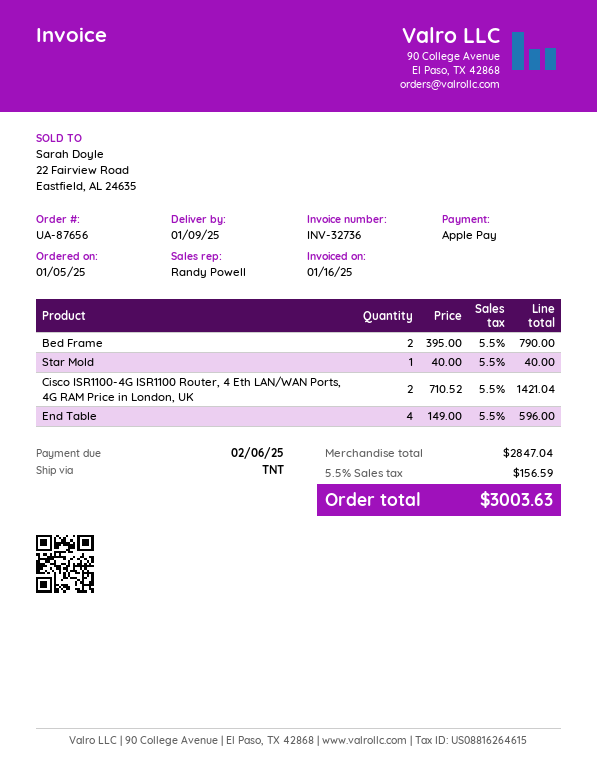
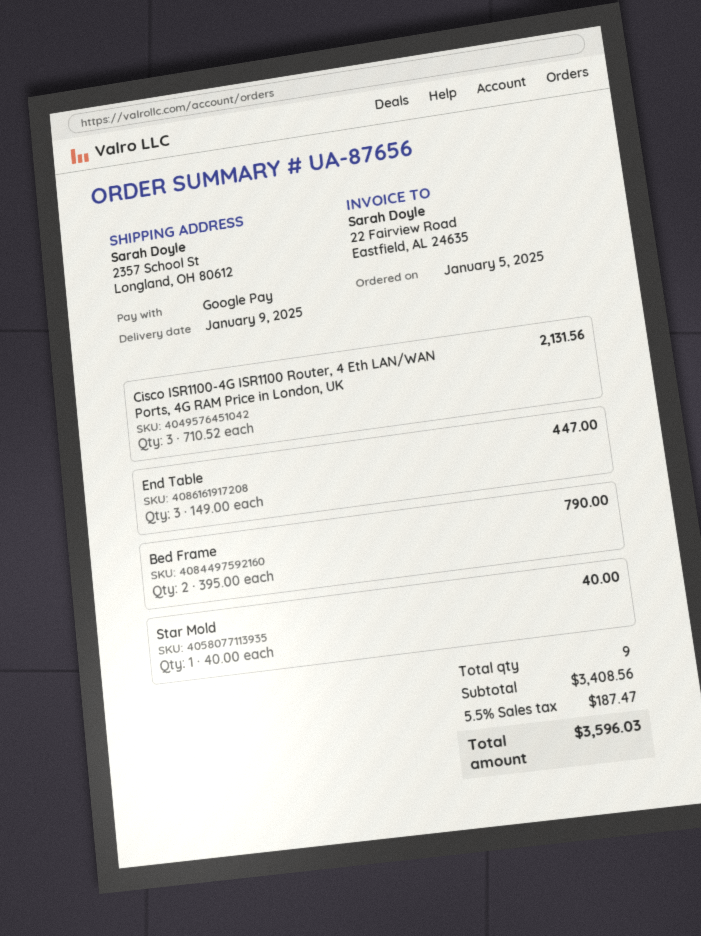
payment method: Apple Pay -> Google Pay
Cisco ISR1100-4G ISR1100 Router, 4 Eth LAN/WAN Ports, 4G RAM Price in London, UK: 2 x 710.52 = 1421.04 -> 3 x 710.52 = 2131.56
End Table: 4 x 149.00 = 596.00 -> 3 x 149.00 = 447.00
subtotal: 2847.04 -> 3408.56
tax: 5.5% = 156.59 -> 5.5% = 187.47
total: 3003.63 -> 3596.03

